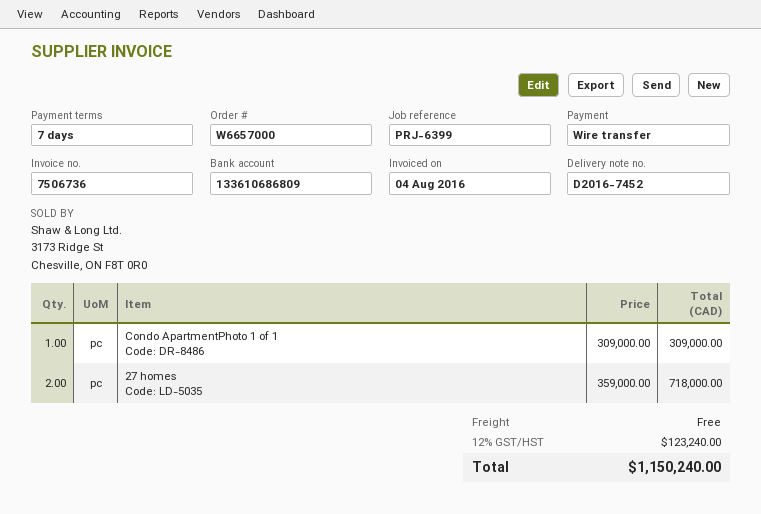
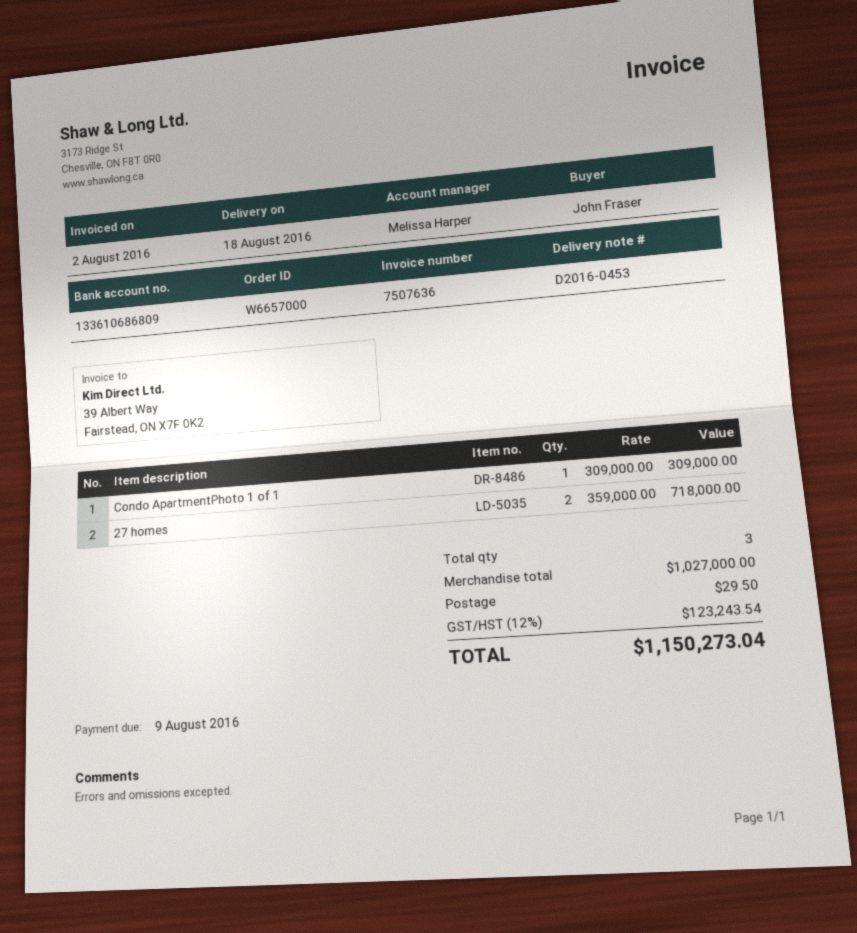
delivery note number: D2016-7452 -> D2016-0453
invoice number: 7506736 -> 7507636
invoice date: 2016-08-04 -> 2016-08-02
shipping: 0.00 -> 29.50
tax: 12% = 123240.00 -> 12% = 123243.54
total: 1150240.00 -> 1150273.04

